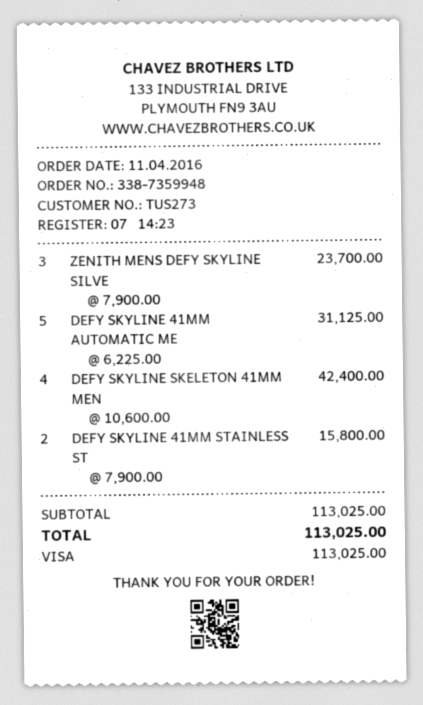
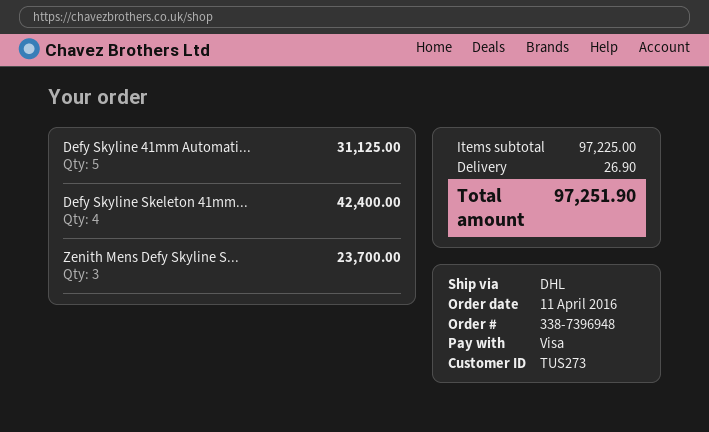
order number: 338-7359948 -> 338-7396948
DEFY SKYLINE 41MM STAINLESS ST: 2 for 15800.00 -> none
subtotal: 113025.00 -> 97225.00
shipping: none -> 26.90
total: 113025.00 -> 97251.90

